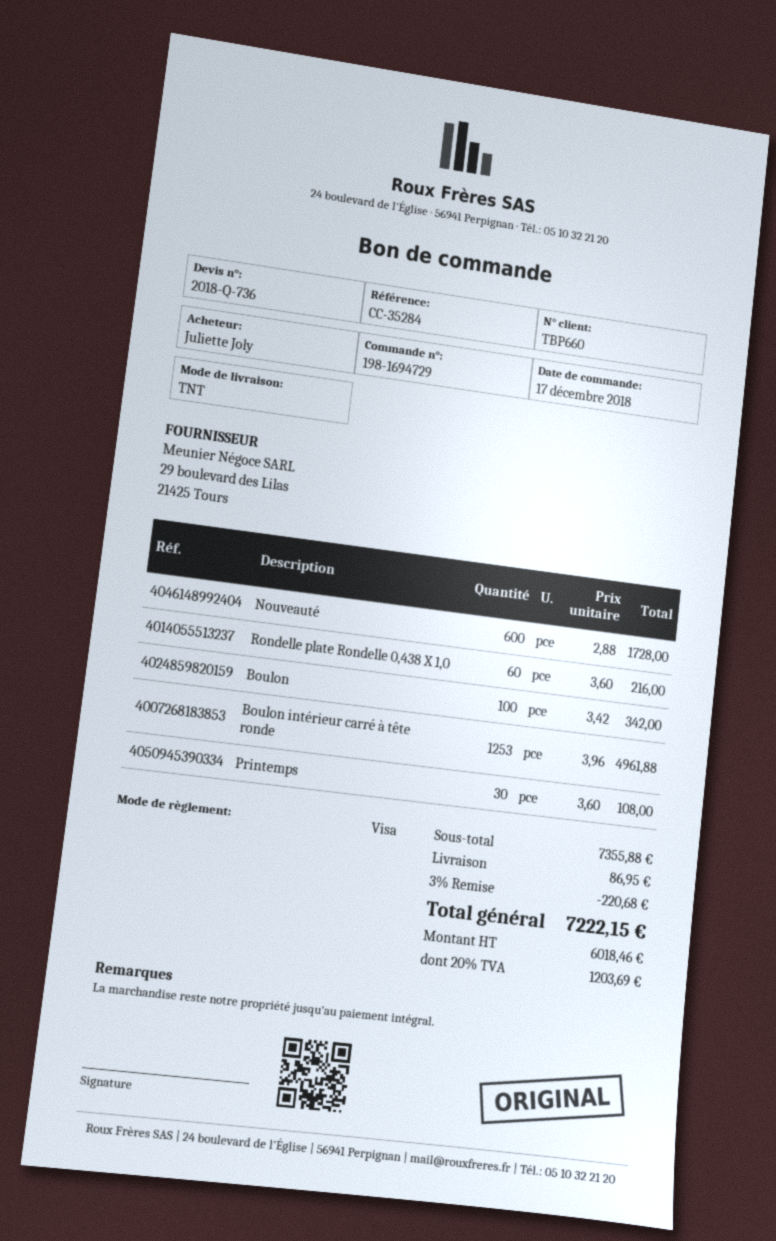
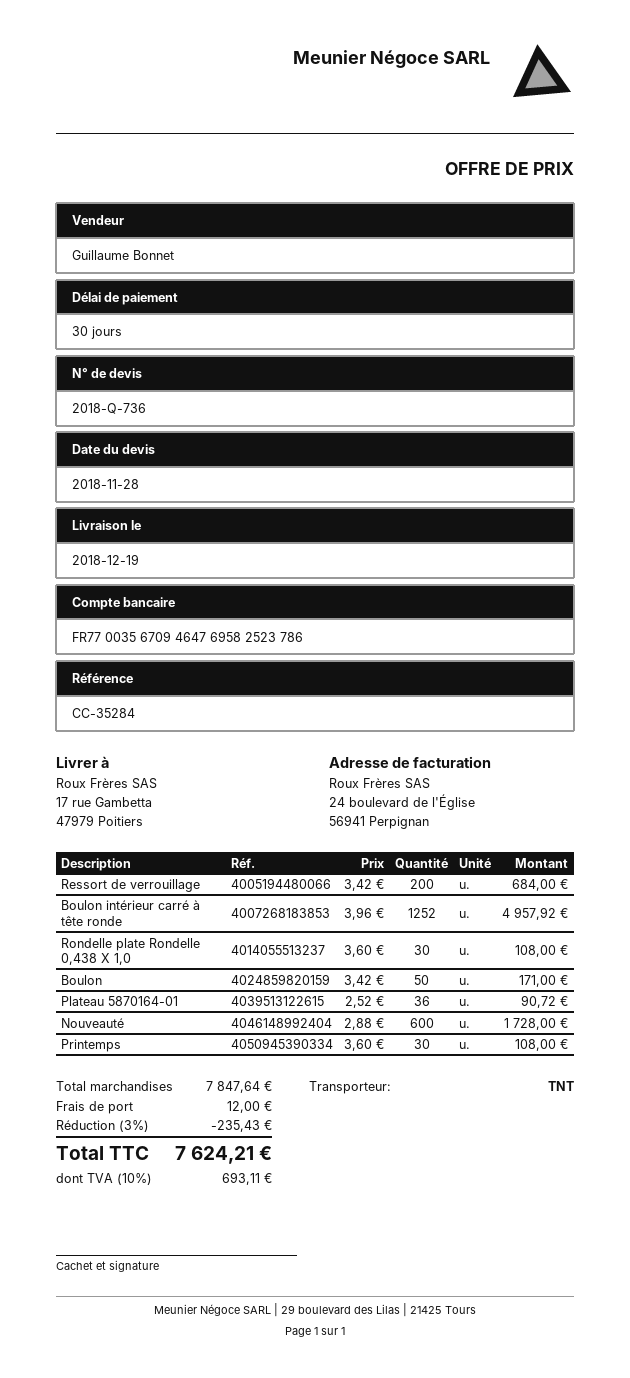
Rondelle plate Rondelle 0,438 X 1,0: 60 x 3.60 = 216.00 -> 30 x 3.60 = 108.00
Boulon: 100 x 3.42 = 342.00 -> 50 x 3.42 = 171.00
Boulon intérieur carré à tête ronde: 1253 x 3.96 = 4961.88 -> 1252 x 3.96 = 4957.92
Ressort de verrouillage: none -> 200 x 3.42 = 684.00
Plateau 5870164-01: none -> 36 x 2.52 = 90.72
subtotal: 7355.88 -> 7847.64
discount: 3% = 220.68 -> 3% = 235.43
shipping: 86.95 -> 12.00
tax: 20% = 1203.69 -> 10% = 693.11
total: 7222.15 -> 7624.21

